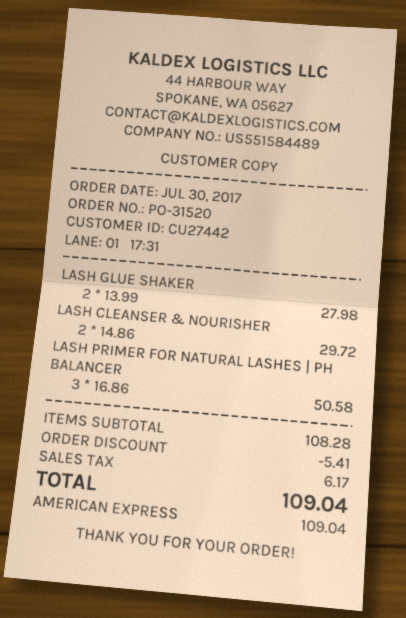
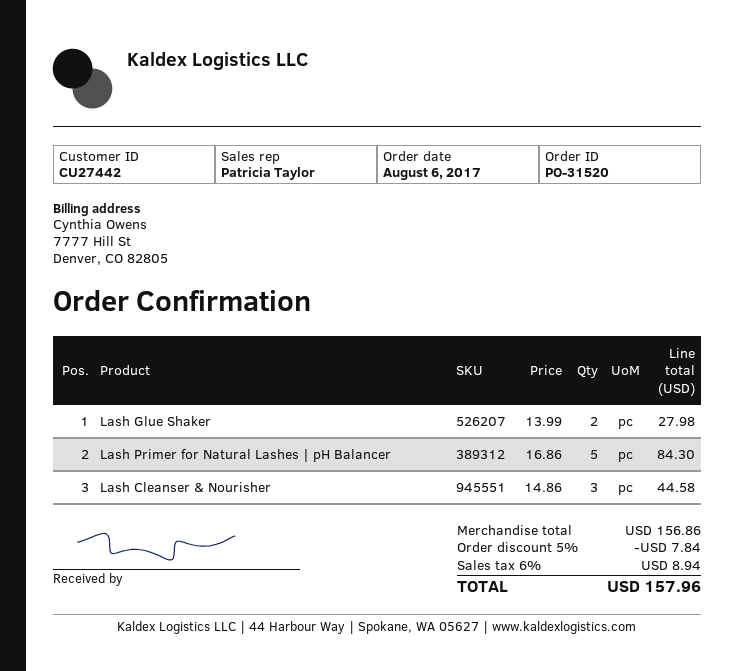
order date: 2017-07-30 -> 2017-08-06
LASH CLEANSER & NOURISHER: 2 x 14.86 = 29.72 -> 3 x 14.86 = 44.58
LASH PRIMER FOR NATURAL LASHES | PH BALANCER: 3 x 16.86 = 50.58 -> 5 x 16.86 = 84.30
subtotal: 108.28 -> 156.86
discount: 5.41 -> 7.84
tax: 6.17 -> 8.94
total: 109.04 -> 157.96

